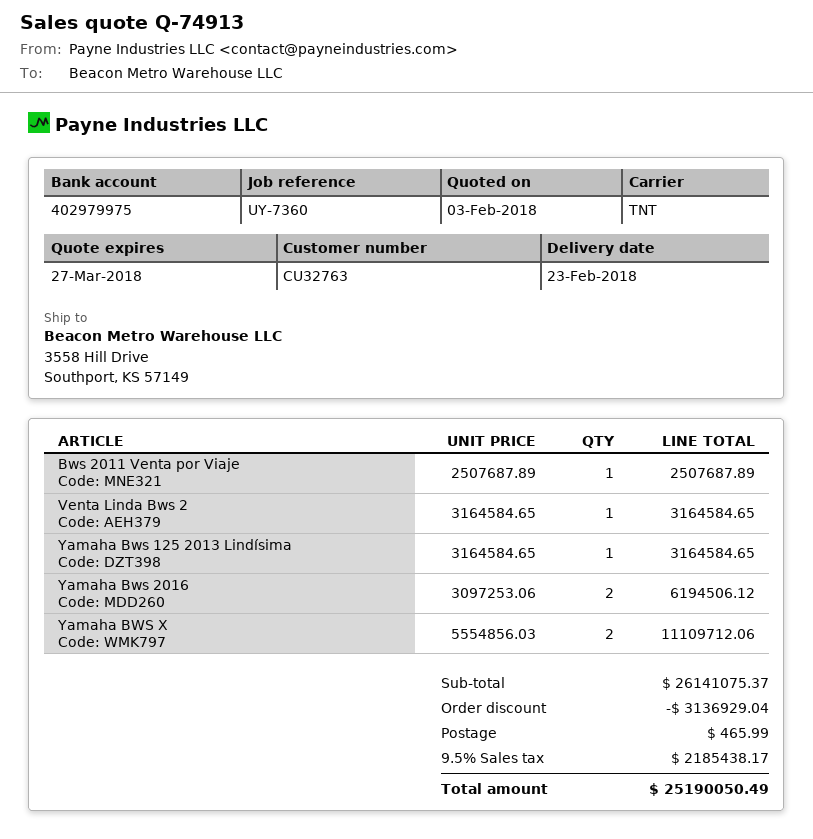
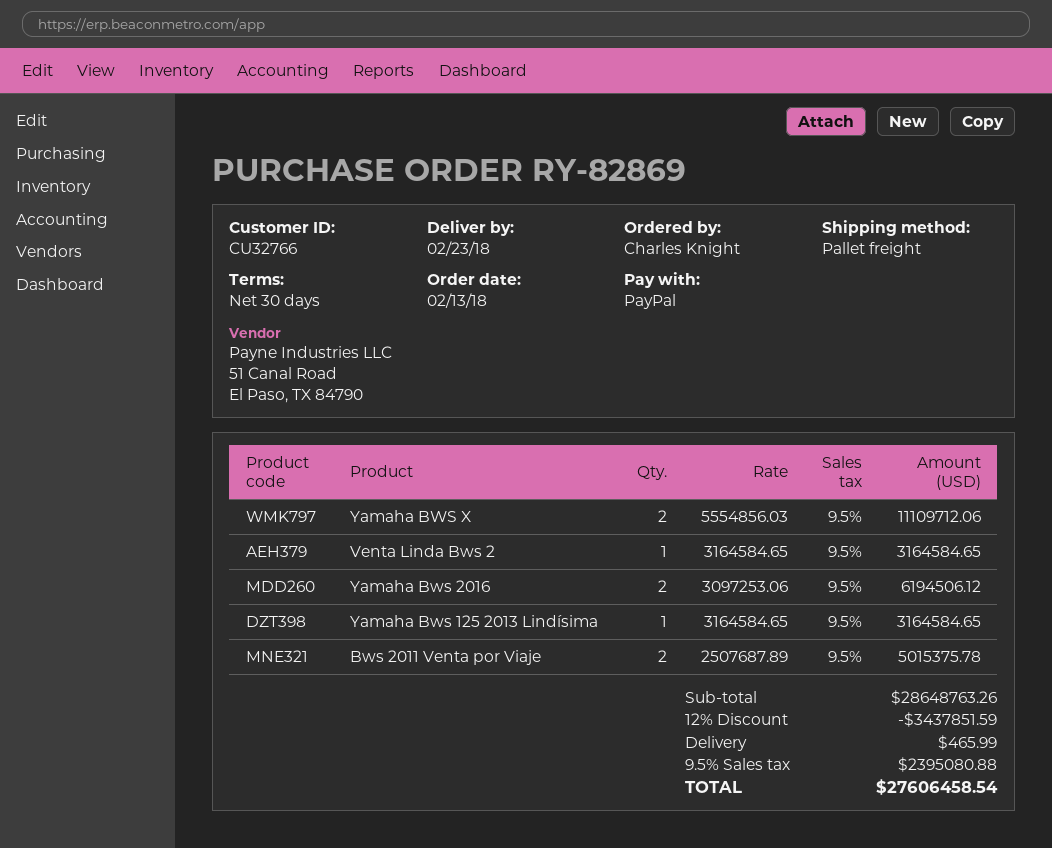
customer number: CU32763 -> CU32766
shipping method: TNT -> pallet freight
Bws 2011 Venta por Viaje: 1 x 2507687.89 = 2507687.89 -> 2 x 2507687.89 = 5015375.78
subtotal: 26141075.37 -> 28648763.26
discount: 3136929.04 -> 3437851.59
tax: 9.5% = 2185438.17 -> 9.5% = 2395080.88
total: 25190050.49 -> 27606458.54

